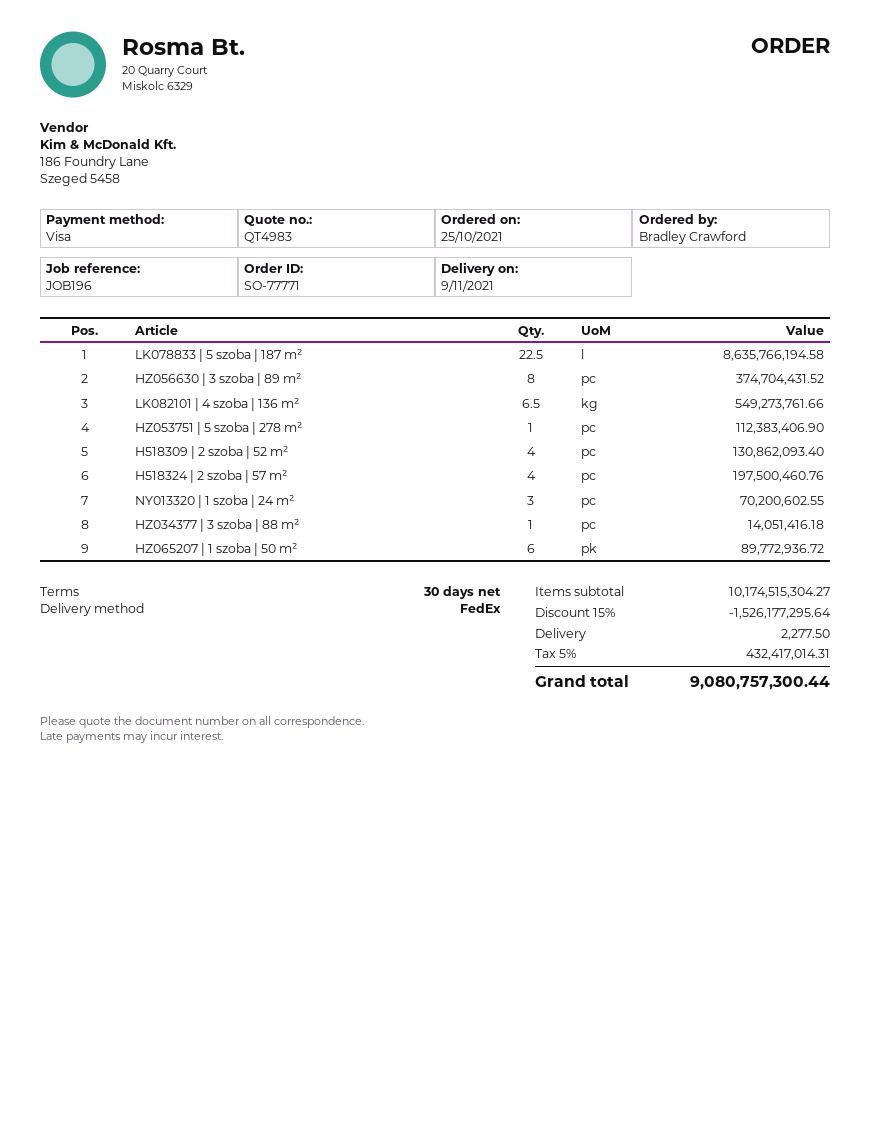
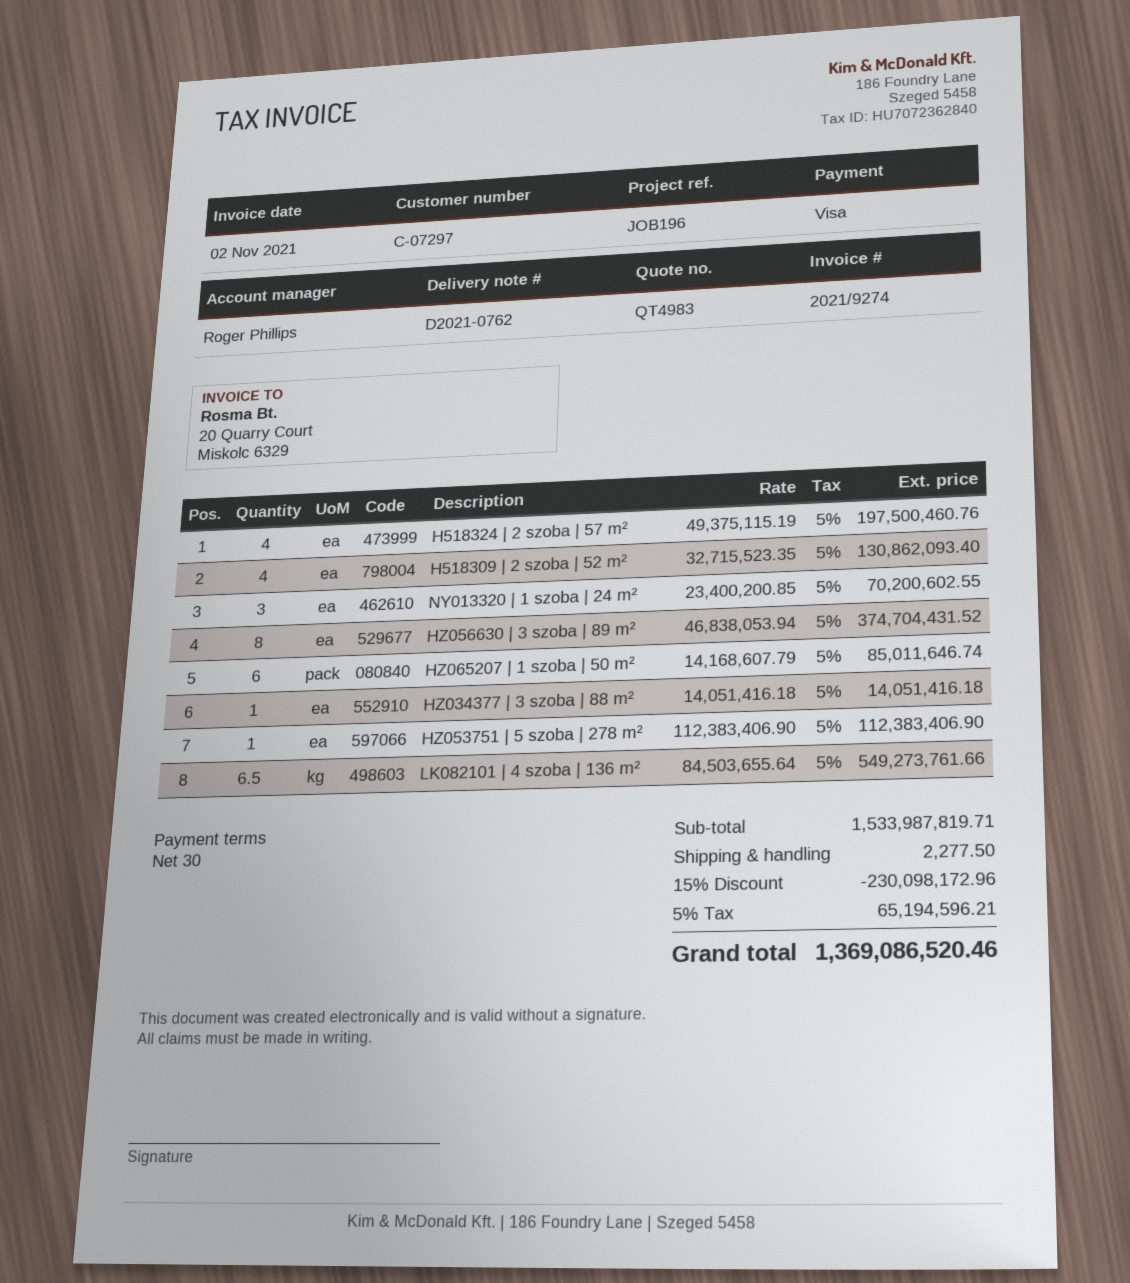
LK078833 | 5 szoba | 187 m²: 22.5 for 8635766194.58 -> none
HZ065207 | 1 szoba | 50 m²: 6 for 89772936.72 -> 6 for 85011646.74
subtotal: 10174515304.27 -> 1533987819.71
discount: 15% = 1526177295.64 -> 15% = 230098172.96
tax: 5% = 432417014.31 -> 5% = 65194596.21
total: 9080757300.44 -> 1369086520.46

